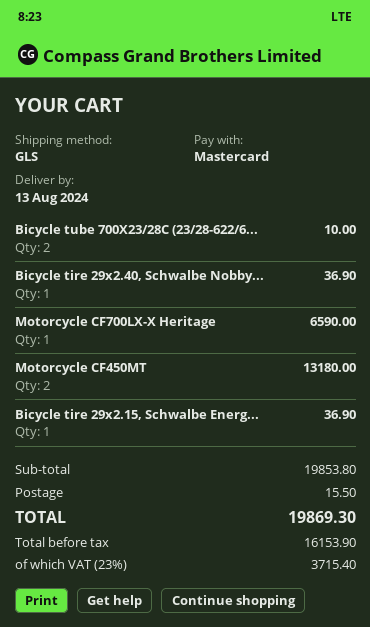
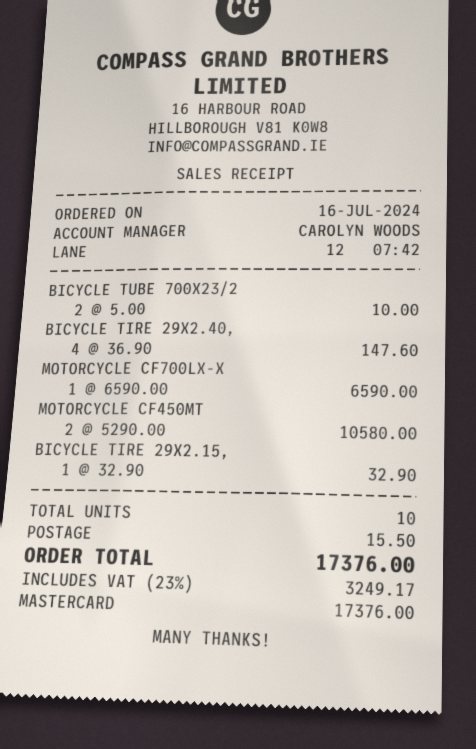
Bicycle tire 29x2.40, Schwalbe Nobby...: 1 for 36.90 -> 4 for 147.60
Motorcycle CF450MT: 2 for 13180.00 -> 2 for 10580.00
Bicycle tire 29x2.15, Schwalbe Energ...: 1 for 36.90 -> 1 for 32.90
tax: 23% = 3715.40 -> 23% = 3249.17
total: 19869.30 -> 17376.00

